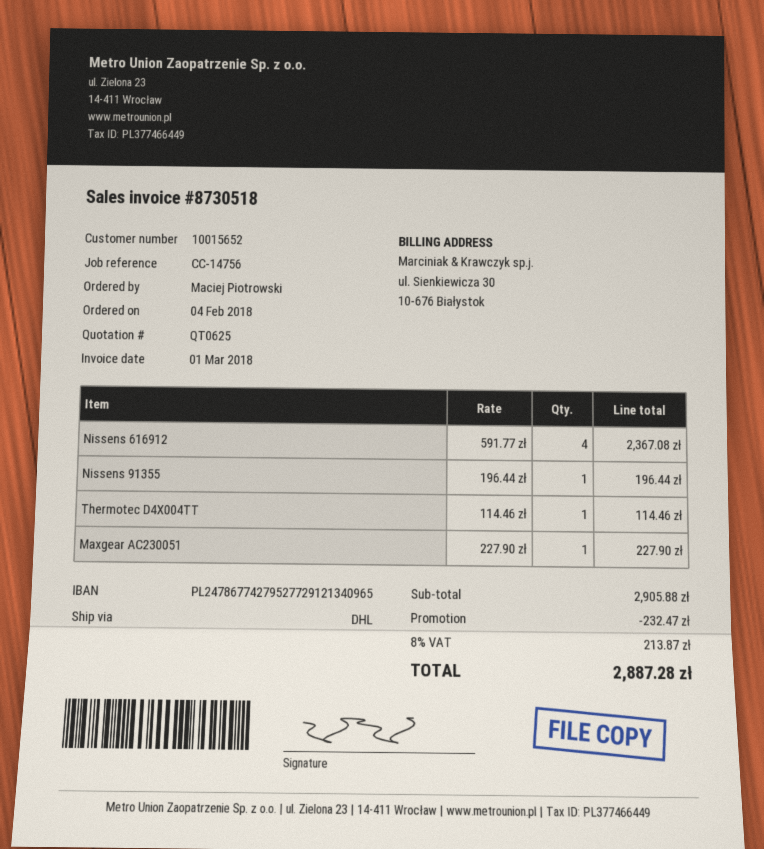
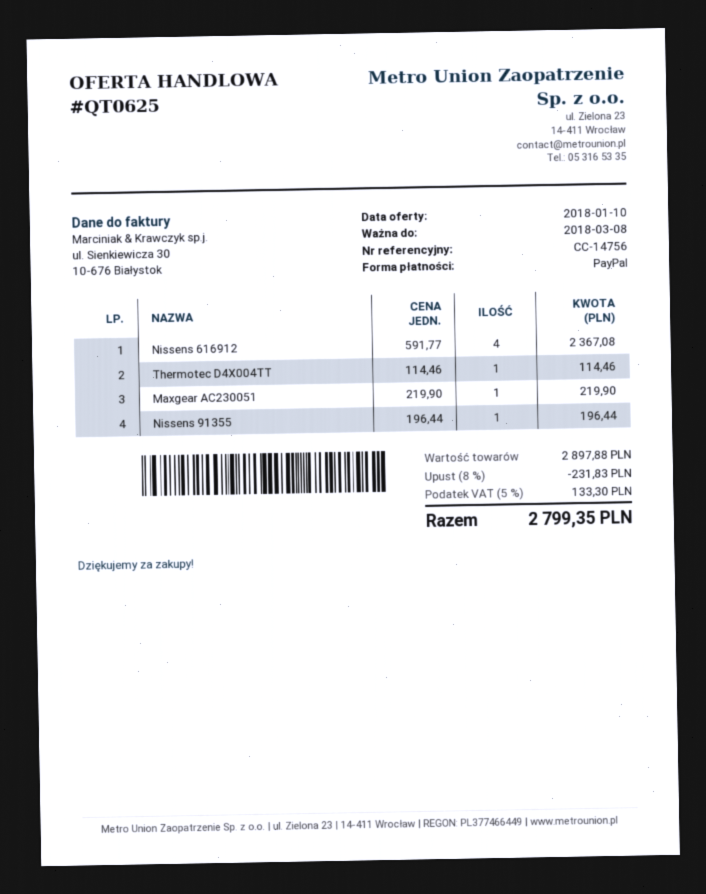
Maxgear AC230051: 1 x 227.90 = 227.90 -> 1 x 219.90 = 219.90
subtotal: 2905.88 -> 2897.88
discount: 232.47 -> 231.83
tax: 8% = 213.87 -> 5% = 133.30
total: 2887.28 -> 2799.35

